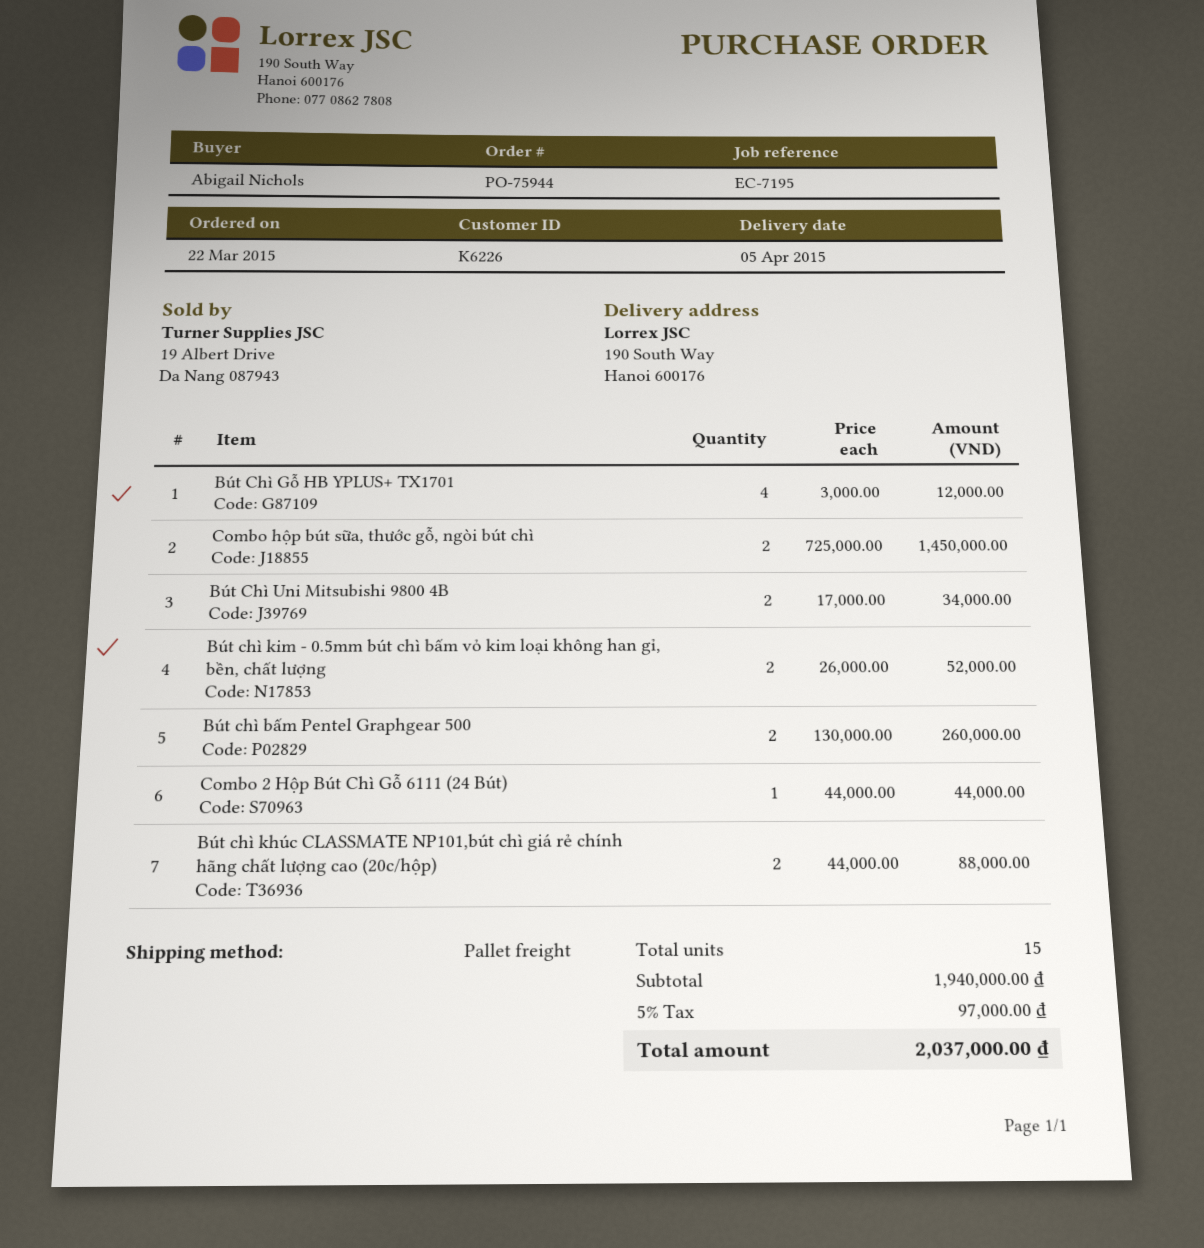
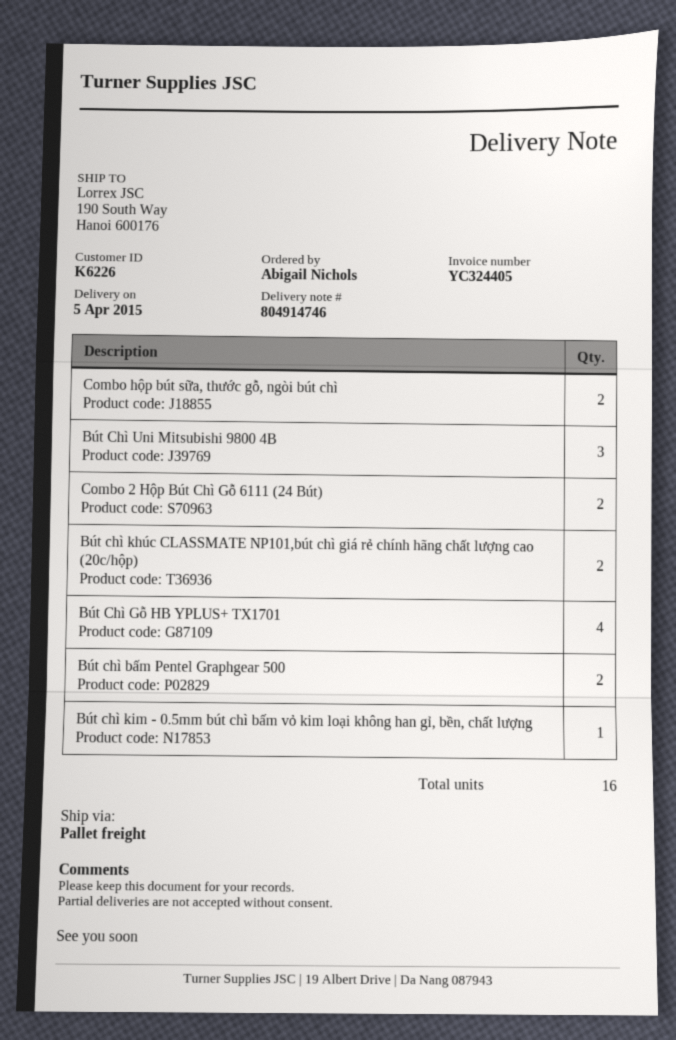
Bút Chì Uni Mitsubishi 9800 4B: 2 -> 3
Bút chì kim - 0.5mm bút chì bấm vỏ kim loại không han gỉ, bền, chất lượng: 2 -> 1
Combo 2 Hộp Bút Chì Gỗ 6111 (24 Bút): 1 -> 2
total quantity: 15 -> 16

